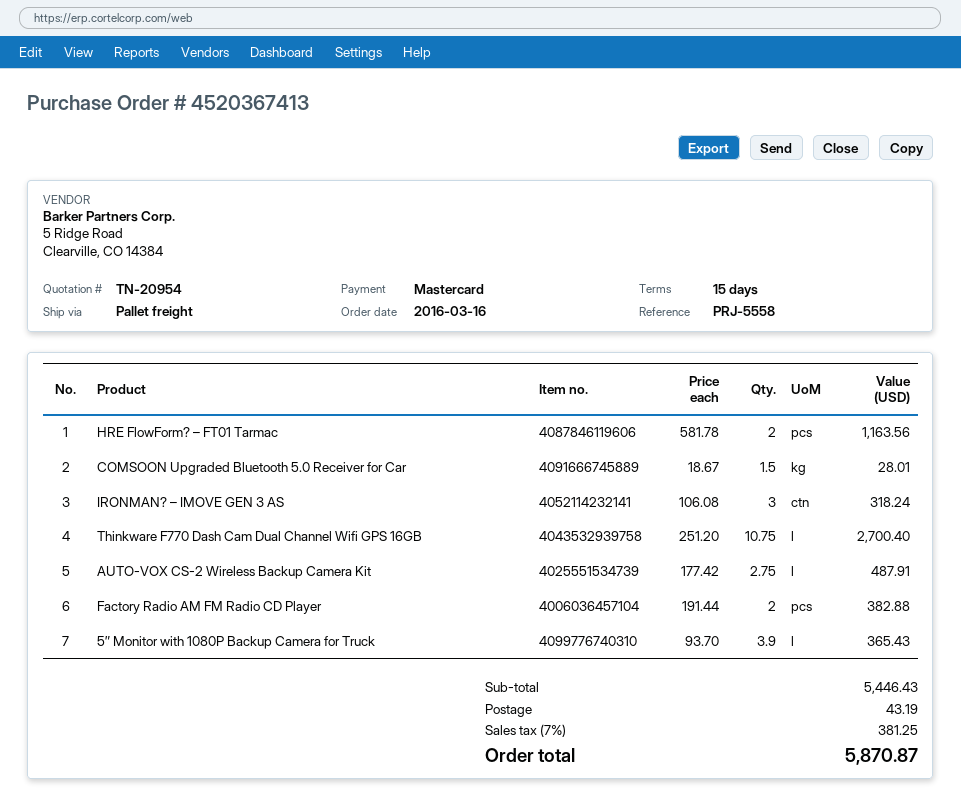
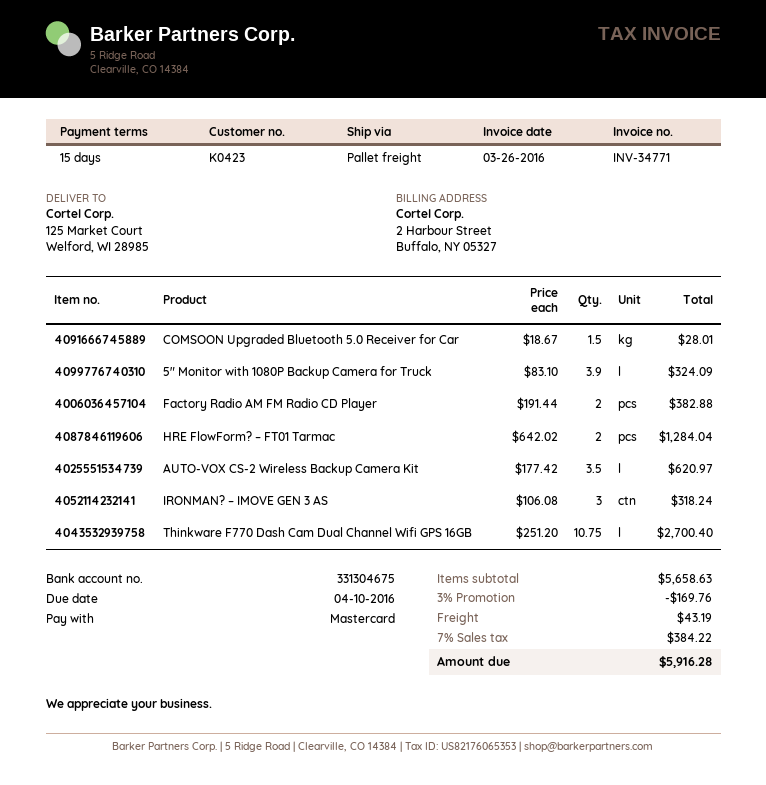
HRE FlowForm? – FT01 Tarmac: 2 x 581.78 = 1163.56 -> 2 x 642.02 = 1284.04
AUTO-VOX CS-2 Wireless Backup Camera Kit: 2.75 x 177.42 = 487.91 -> 3.5 x 177.42 = 620.97
5″ Monitor with 1080P Backup Camera for Truck: 3.9 x 93.70 = 365.43 -> 3.9 x 83.10 = 324.09
subtotal: 5446.43 -> 5658.63
discount: none -> 3% = 169.76
tax: 7% = 381.25 -> 7% = 384.22
total: 5870.87 -> 5916.28

